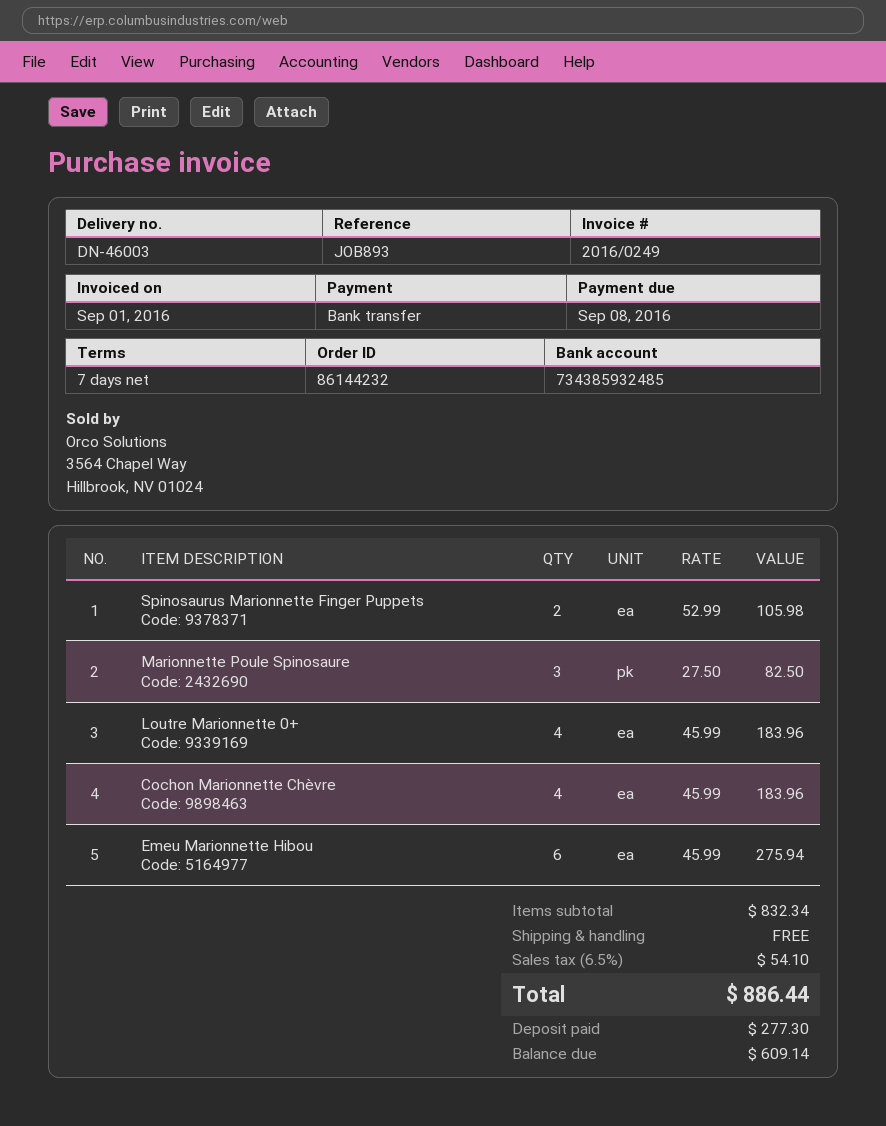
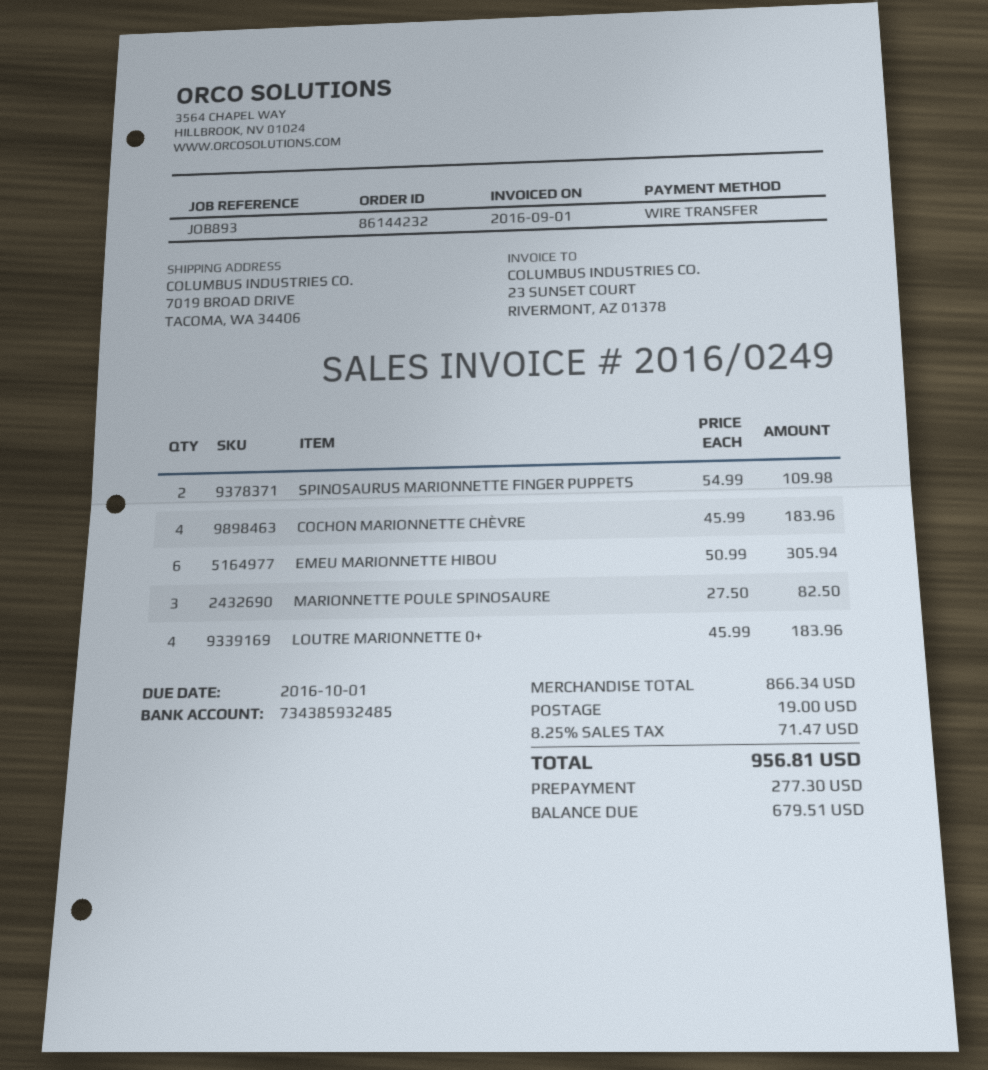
due date: 2016-09-08 -> 2016-10-01
Spinosaurus Marionnette Finger Puppets: 2 x 52.99 = 105.98 -> 2 x 54.99 = 109.98
Emeu Marionnette Hibou: 6 x 45.99 = 275.94 -> 6 x 50.99 = 305.94
subtotal: 832.34 -> 866.34
shipping: 0.00 -> 19.00
tax: 6.5% = 54.10 -> 8.25% = 71.47
total: 886.44 -> 956.81
balance: 609.14 -> 679.51

